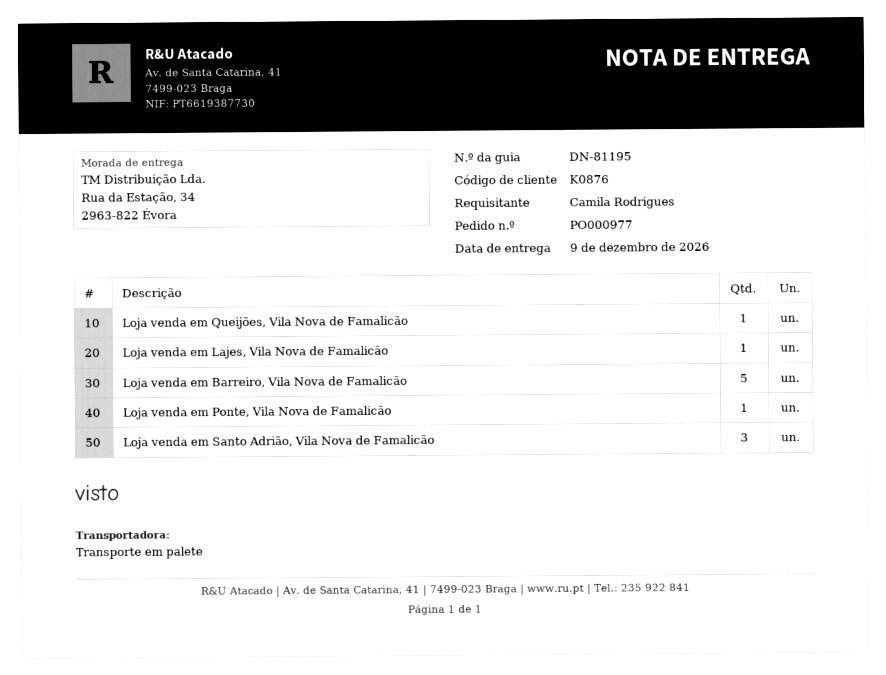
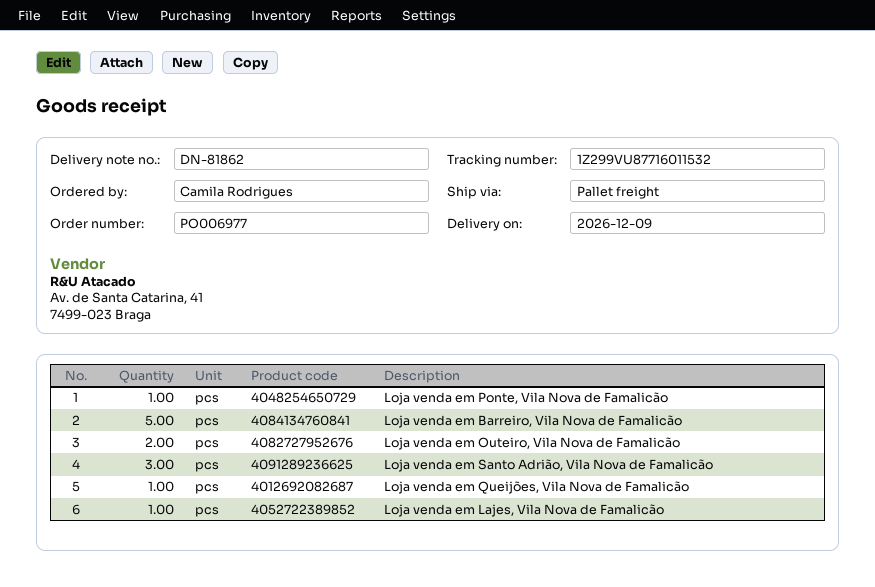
order number: PO000977 -> PO006977
delivery note number: DN-81195 -> DN-81862
Loja venda em Outeiro, Vila Nova de Famalicão: none -> 2

